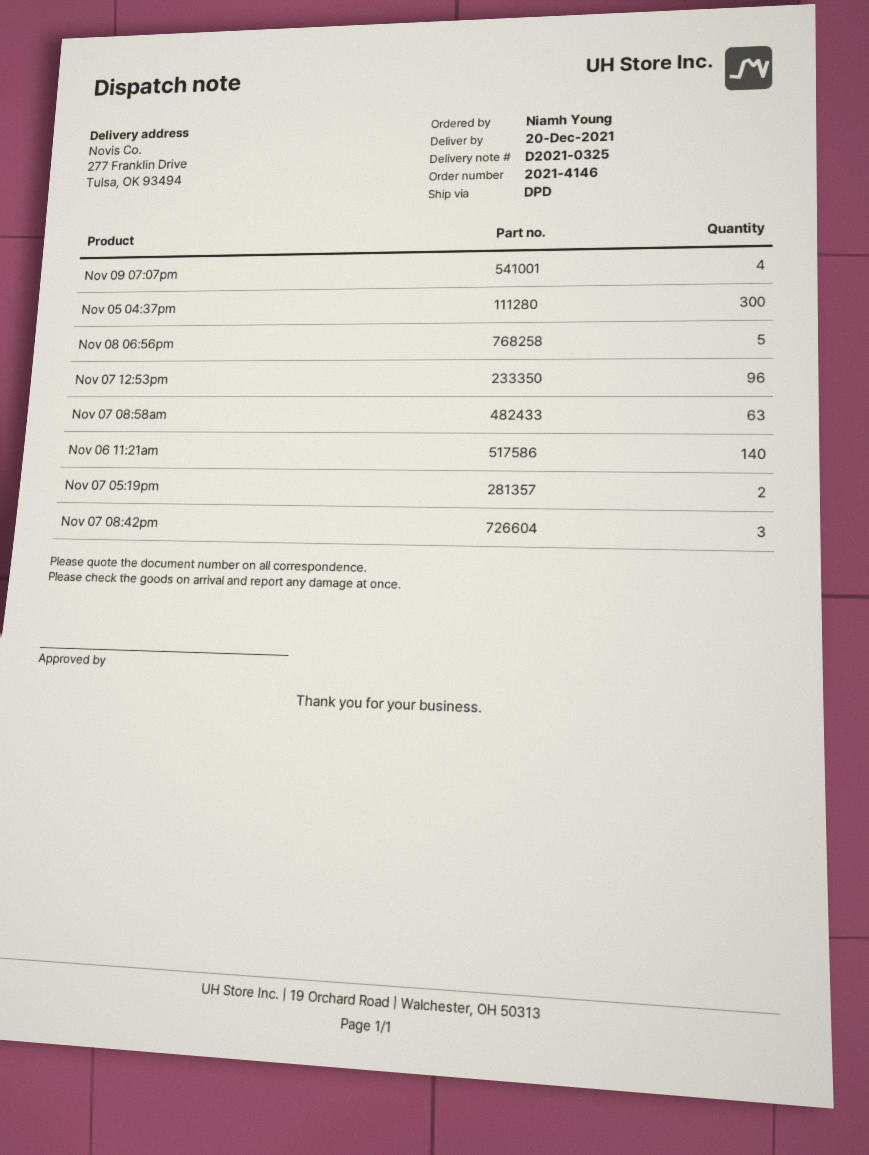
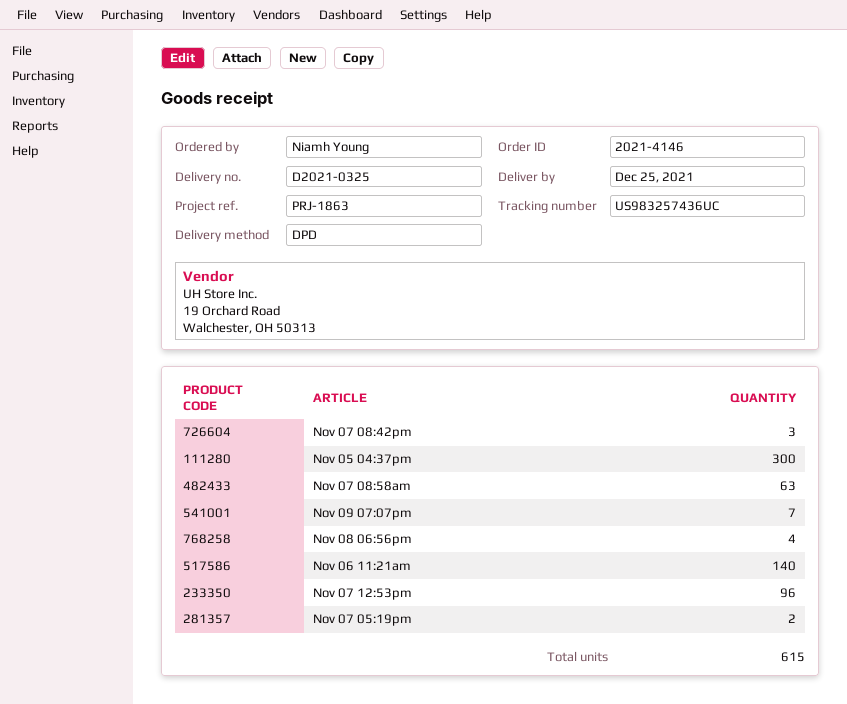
delivery date: 2021-12-20 -> 2021-12-25
Nov 09 07:07pm: 4 -> 7
Nov 08 06:56pm: 5 -> 4

